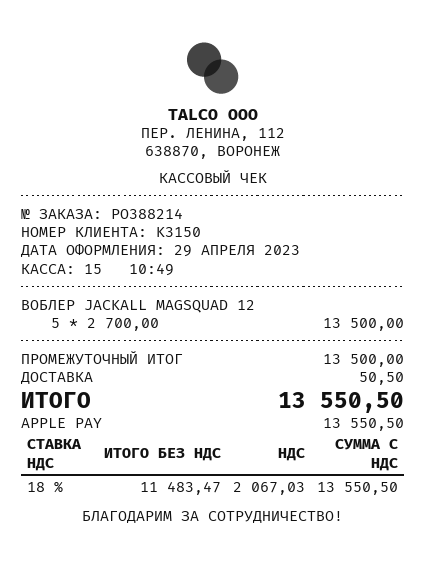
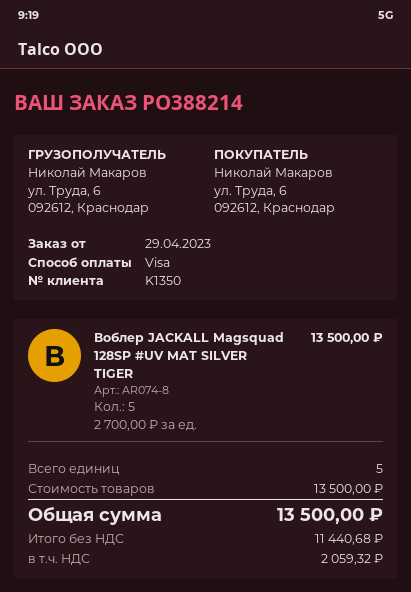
customer number: K3150 -> K1350
payment method: Apple Pay -> Visa
shipping: 50.50 -> none
net: 11483.47 -> 11440.68
tax: 2067.03 -> 2059.32
total: 13550.50 -> 13500.00

